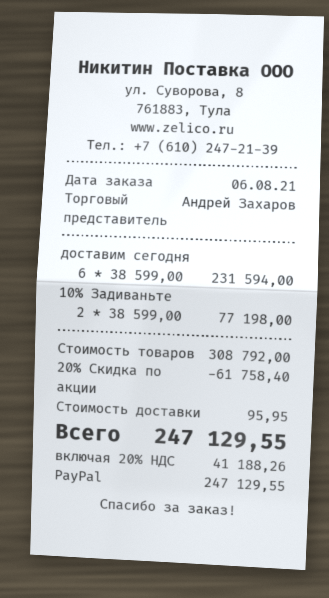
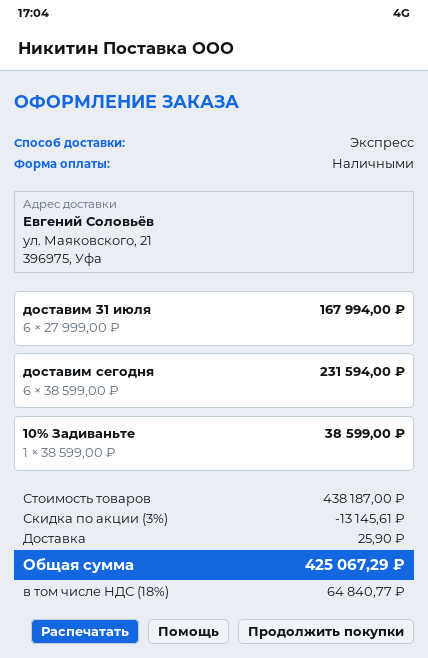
payment method: PayPal -> cash
10% Задиваньте: 2 x 38599.00 = 77198.00 -> 1 x 38599.00 = 38599.00
доставим 31 июля: none -> 6 x 27999.00 = 167994.00
subtotal: 308792.00 -> 438187.00
discount: 20% = 61758.40 -> 3% = 13145.61
shipping: 95.95 -> 25.90
tax: 20% = 41188.26 -> 18% = 64840.77
total: 247129.55 -> 425067.29

